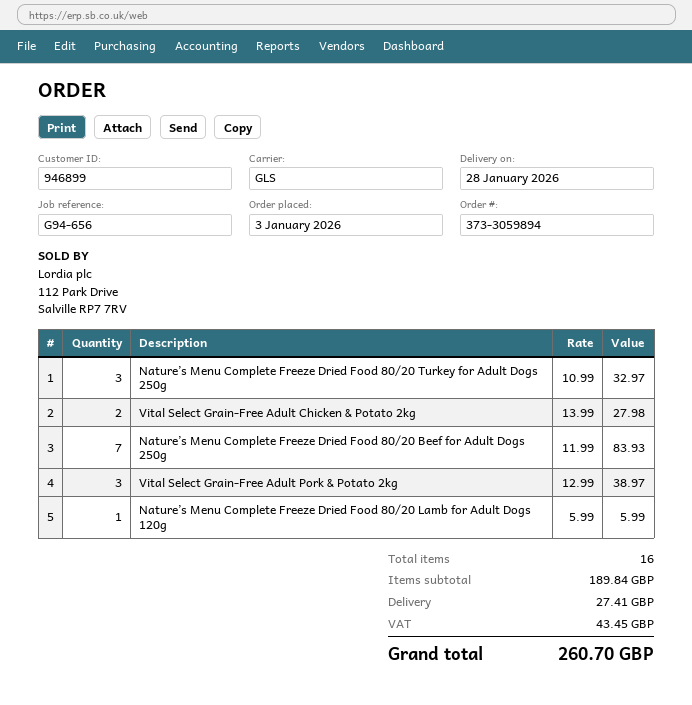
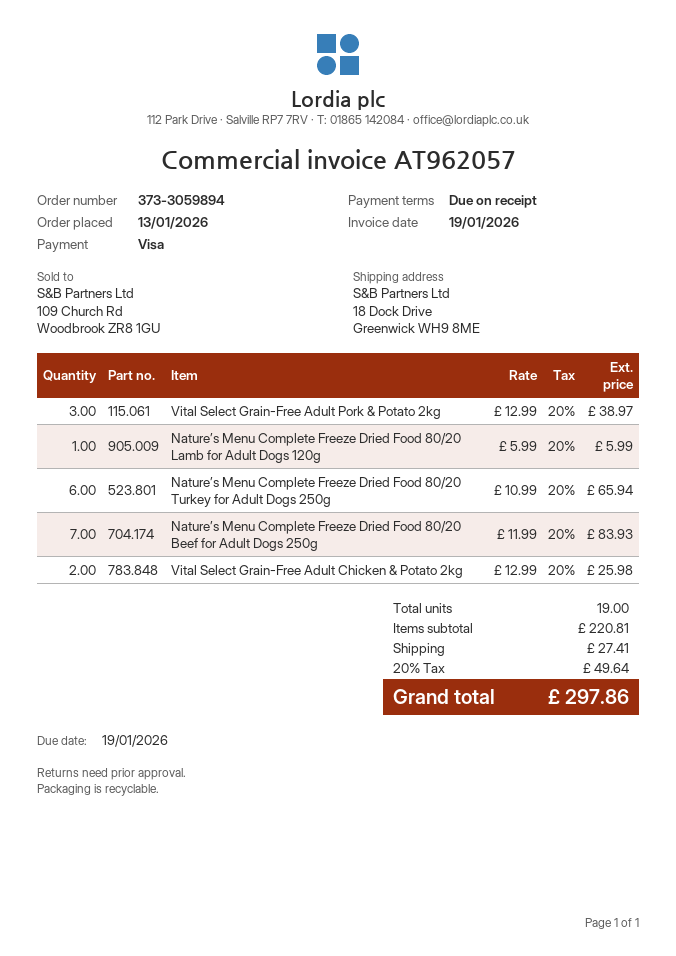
order date: 2026-01-03 -> 2026-01-13
Nature’s Menu Complete Freeze Dried Food 80/20 Turkey for Adult Dogs 250g: 3 x 10.99 = 32.97 -> 6 x 10.99 = 65.94
Vital Select Grain-Free Adult Chicken & Potato 2kg: 2 x 13.99 = 27.98 -> 2 x 12.99 = 25.98
total quantity: 16 -> 19
subtotal: 189.84 -> 220.81
tax: 43.45 -> 49.64
total: 260.70 -> 297.86

